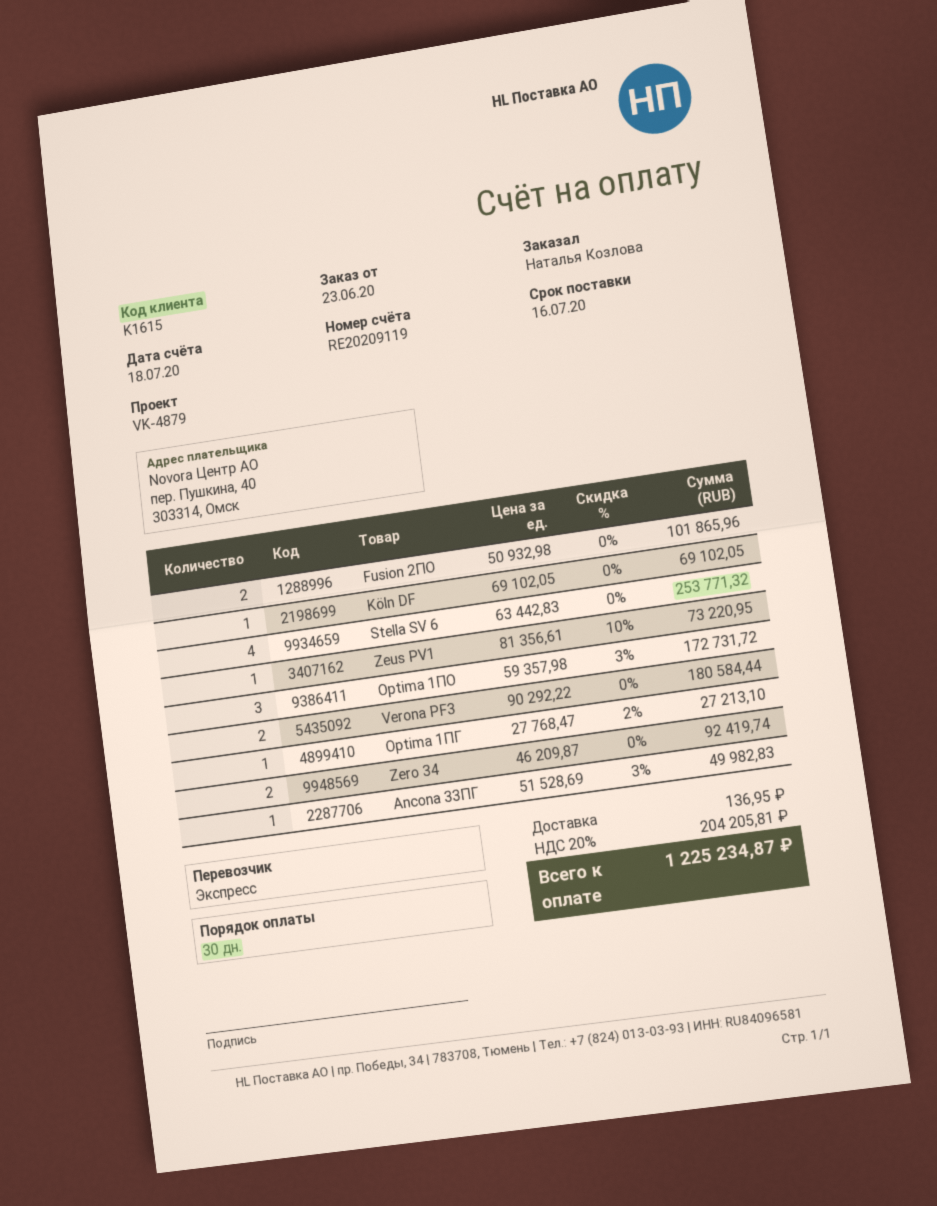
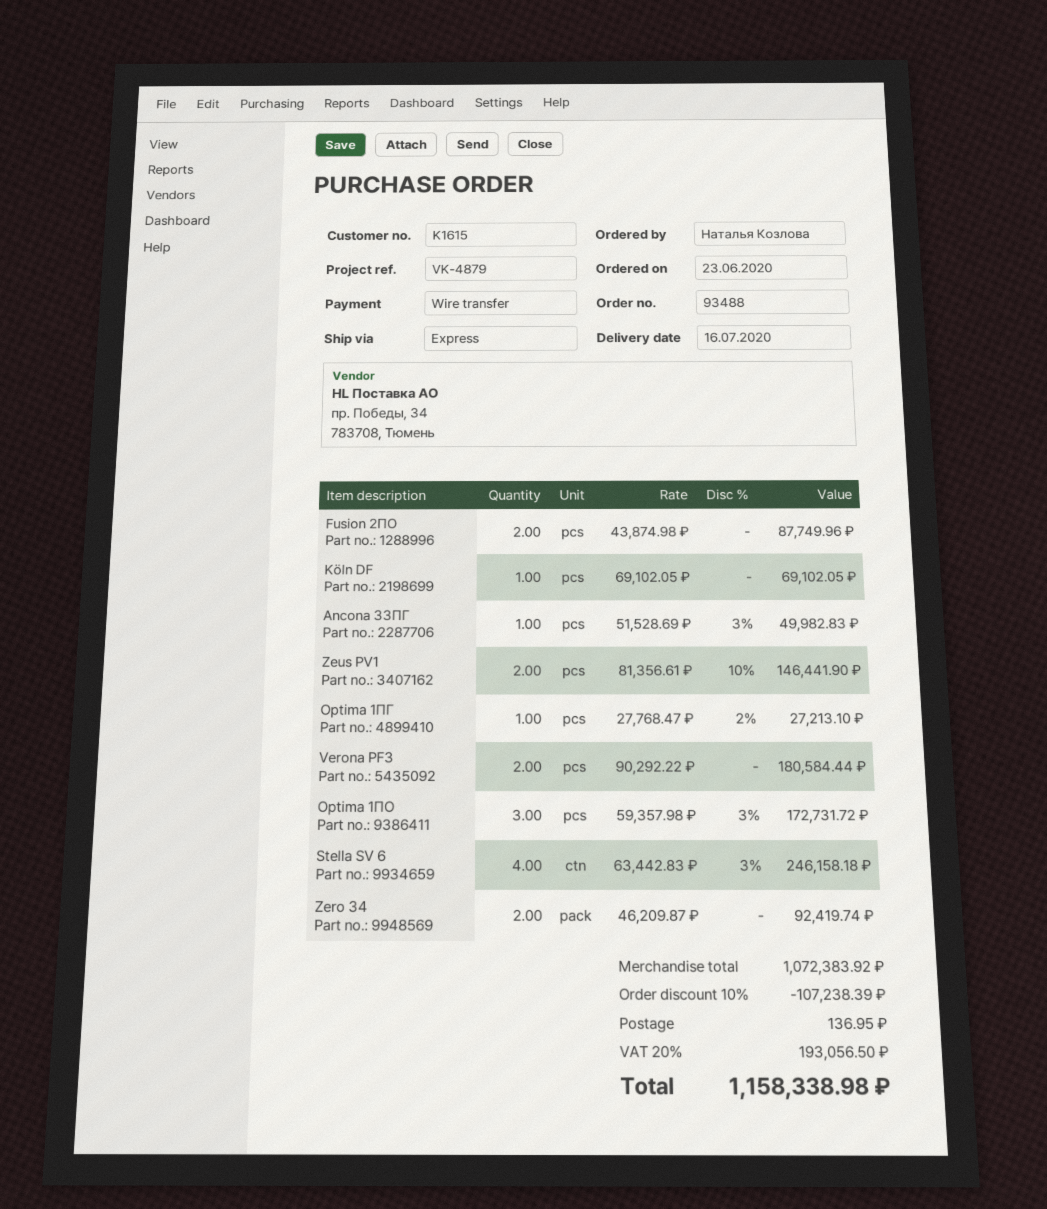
Fusion 2ПО: 2 x 50932.98 = 101865.96 -> 2 x 43874.98 = 87749.96
Stella SV 6: 4 x 63442.83 = 253771.32 -> 4 x 63442.83 - 3% = 246158.18
Zeus PV1: 1 x 81356.61 - 10% = 73220.95 -> 2 x 81356.61 - 10% = 146441.90
discount: none -> 10% = 107238.39
tax: 20% = 204205.81 -> 20% = 193056.50
total: 1225234.87 -> 1158338.98

